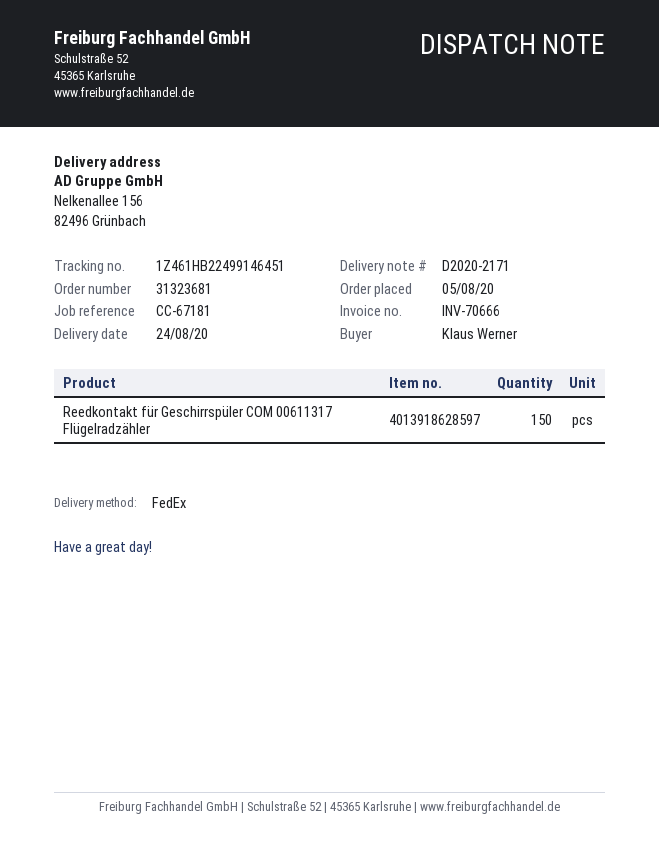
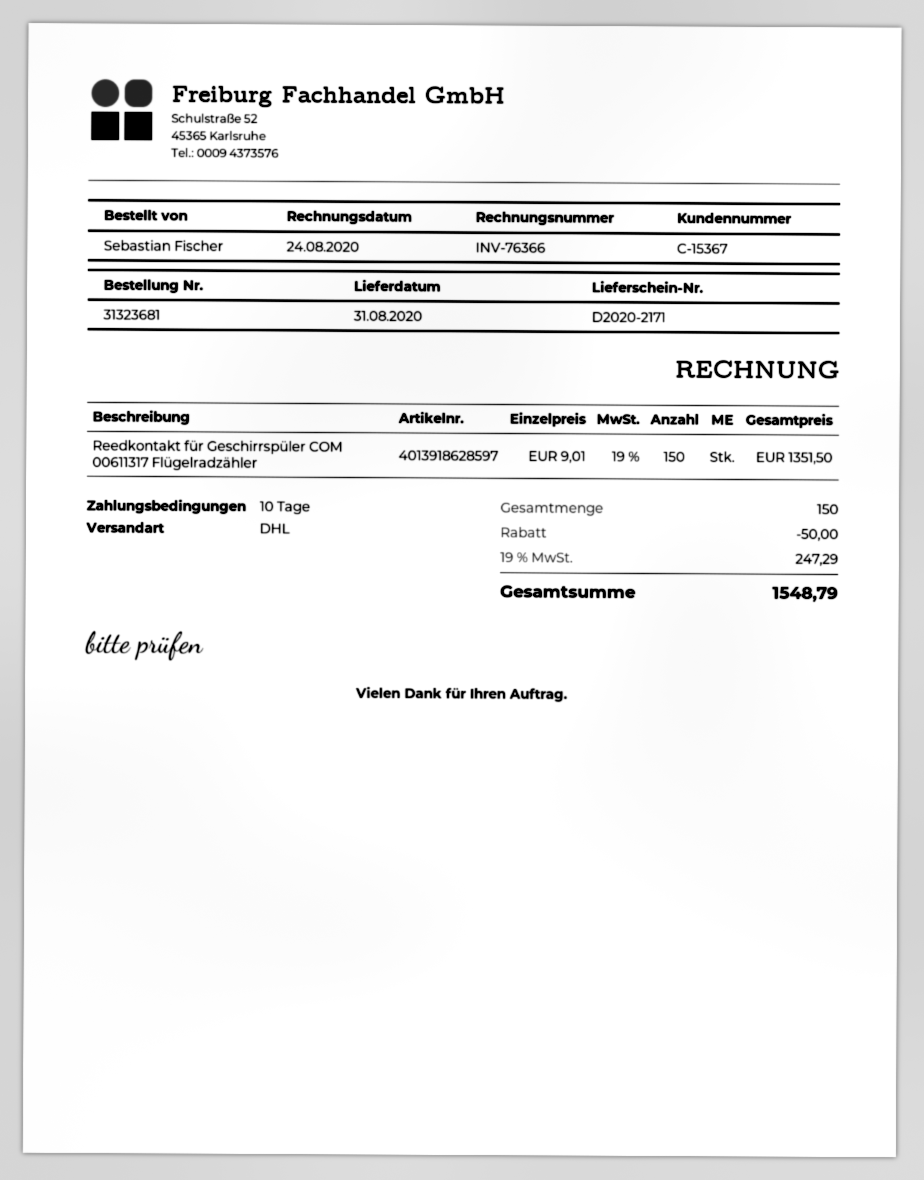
delivery date: 2020-08-24 -> 2020-08-31
invoice number: INV-70666 -> INV-76366
ordered by: Klaus Werner -> Sebastian Fischer
shipping method: FedEx -> DHL

